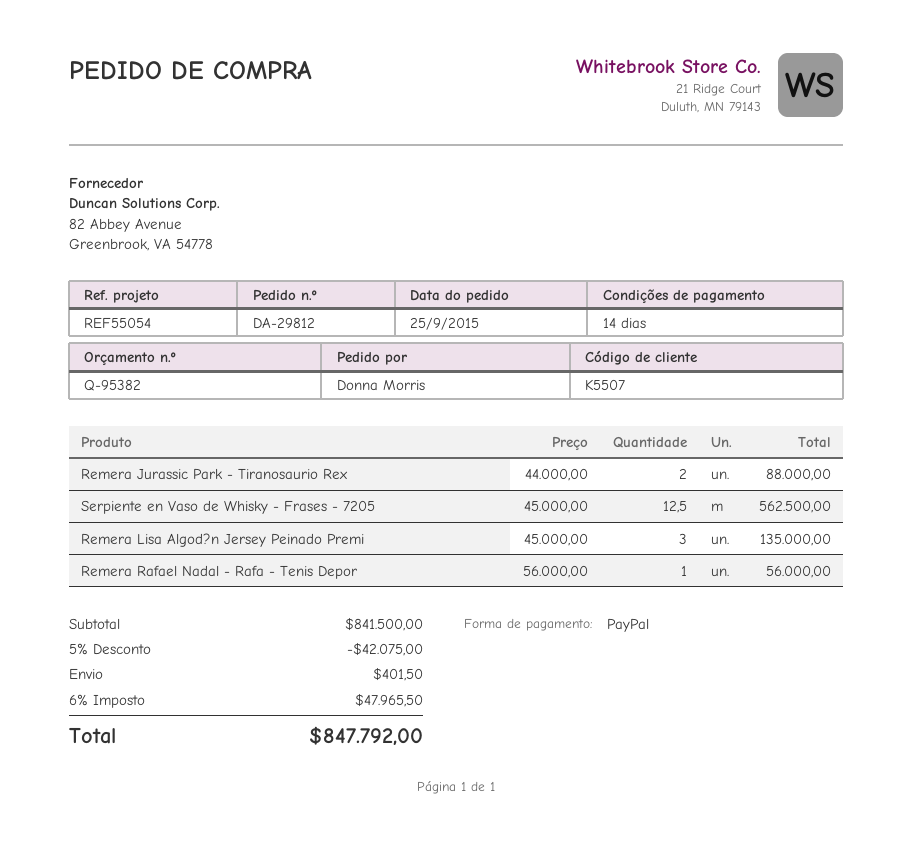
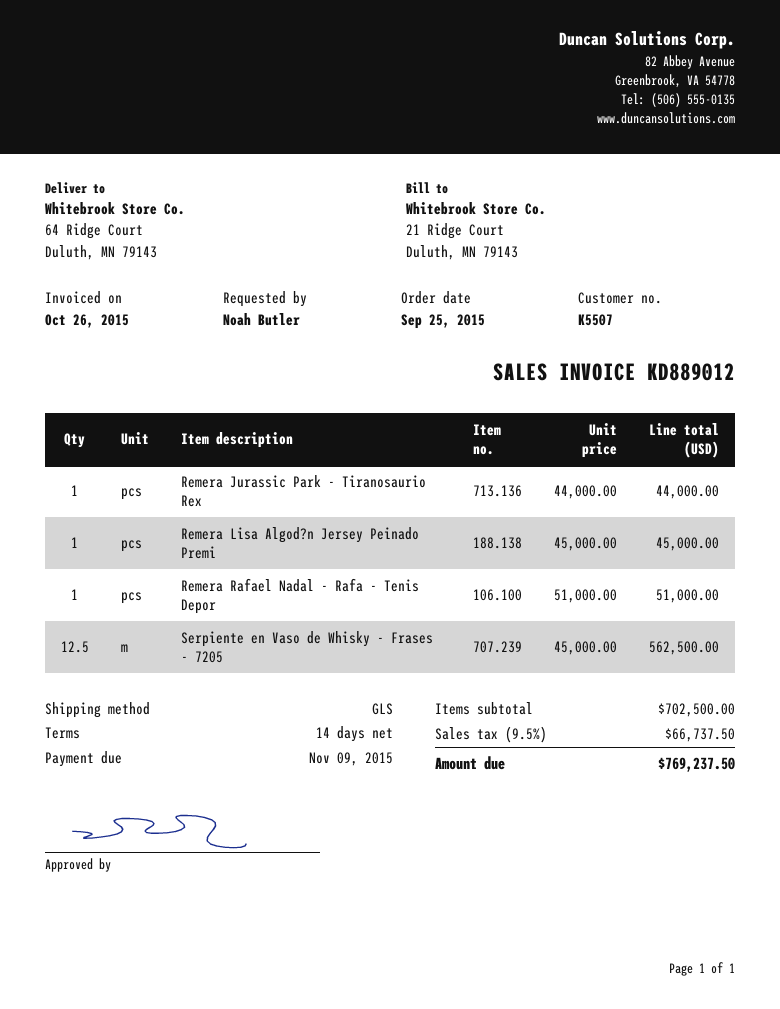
ordered by: Donna Morris -> Noah Butler
Remera Jurassic Park - Tiranosaurio Rex: 2 x 44000.00 = 88000.00 -> 1 x 44000.00 = 44000.00
Remera Lisa Algod?n Jersey Peinado Premi: 3 x 45000.00 = 135000.00 -> 1 x 45000.00 = 45000.00
Remera Rafael Nadal - Rafa - Tenis Depor: 1 x 56000.00 = 56000.00 -> 1 x 51000.00 = 51000.00
subtotal: 841500.00 -> 702500.00
discount: 5% = 42075.00 -> none
shipping: 401.50 -> none
tax: 6% = 47965.50 -> 9.5% = 66737.50
total: 847792.00 -> 769237.50

